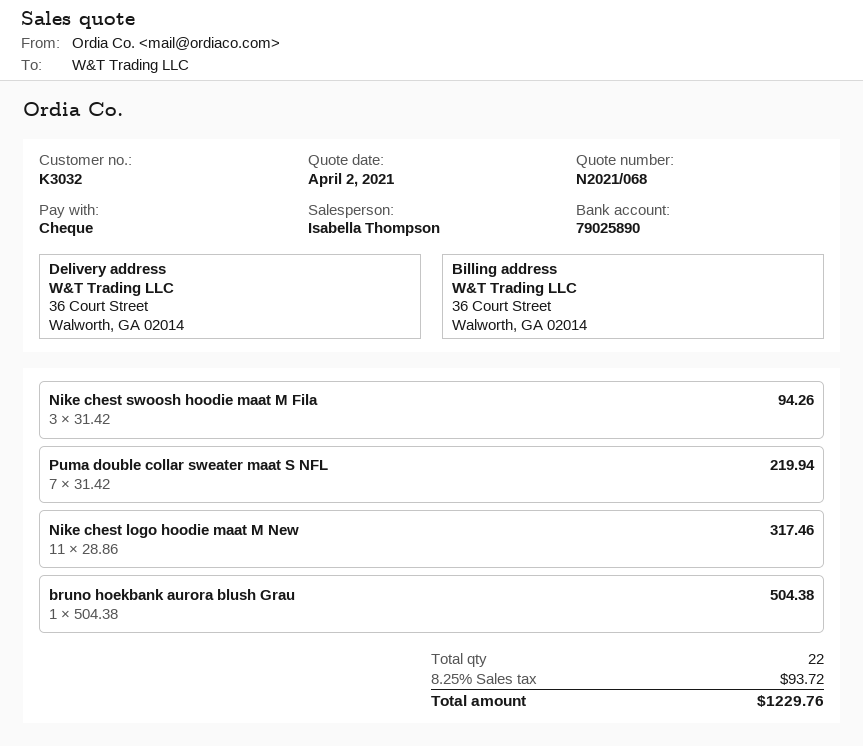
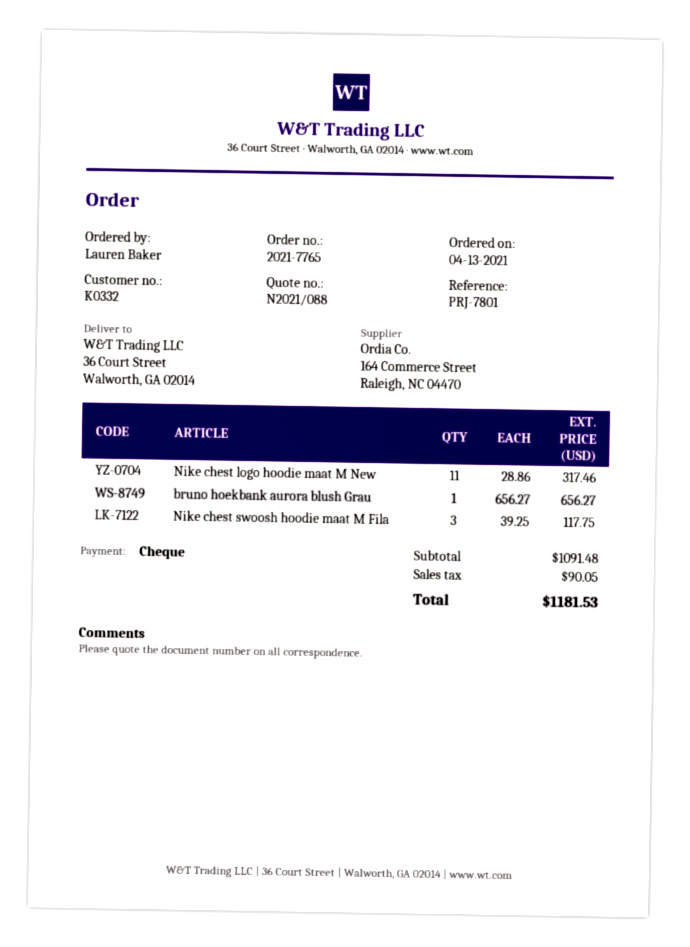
quote number: N2021/068 -> N2021/088
customer number: K3032 -> K0332
Nike chest swoosh hoodie maat M Fila: 3 x 31.42 = 94.26 -> 3 x 39.25 = 117.75
Puma double collar sweater maat S NFL: 7 x 31.42 = 219.94 -> none
bruno hoekbank aurora blush Grau: 1 x 504.38 = 504.38 -> 1 x 656.27 = 656.27
tax: 93.72 -> 90.05
total: 1229.76 -> 1181.53

